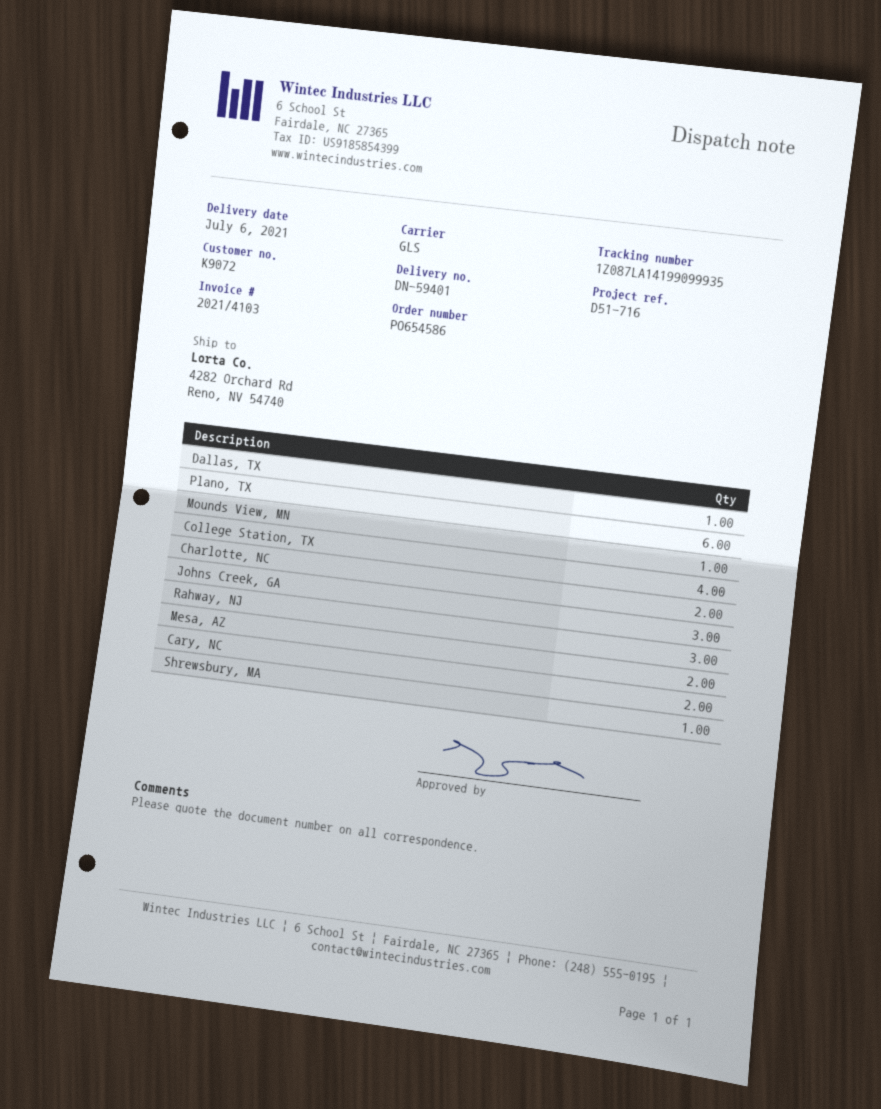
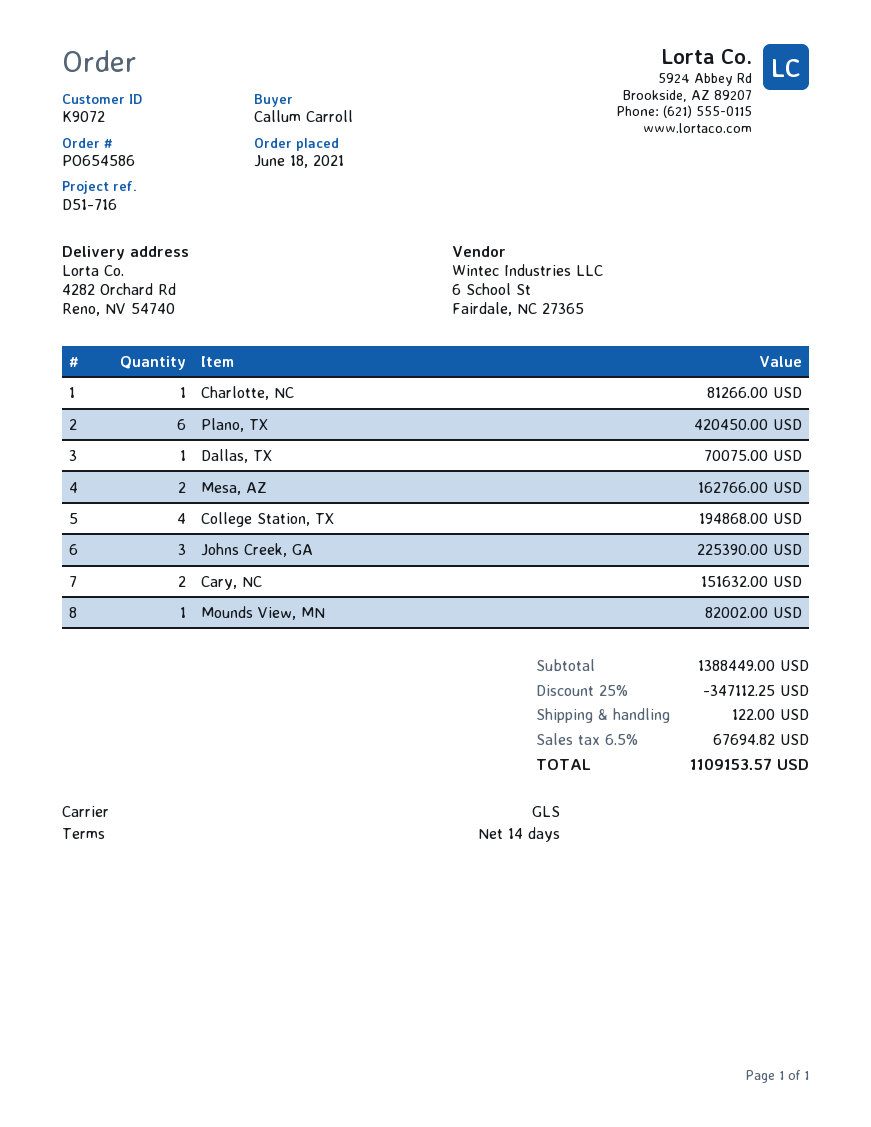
Charlotte, NC: 2 -> 1
Rahway, NJ: 3 -> none
Shrewsbury, MA: 1 -> none

